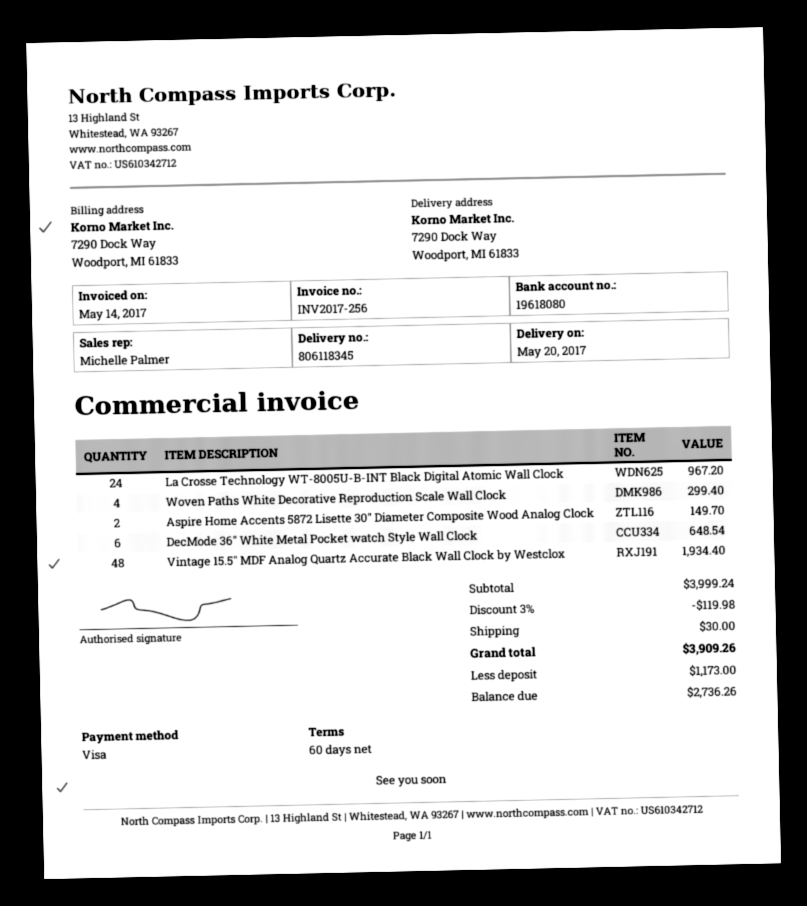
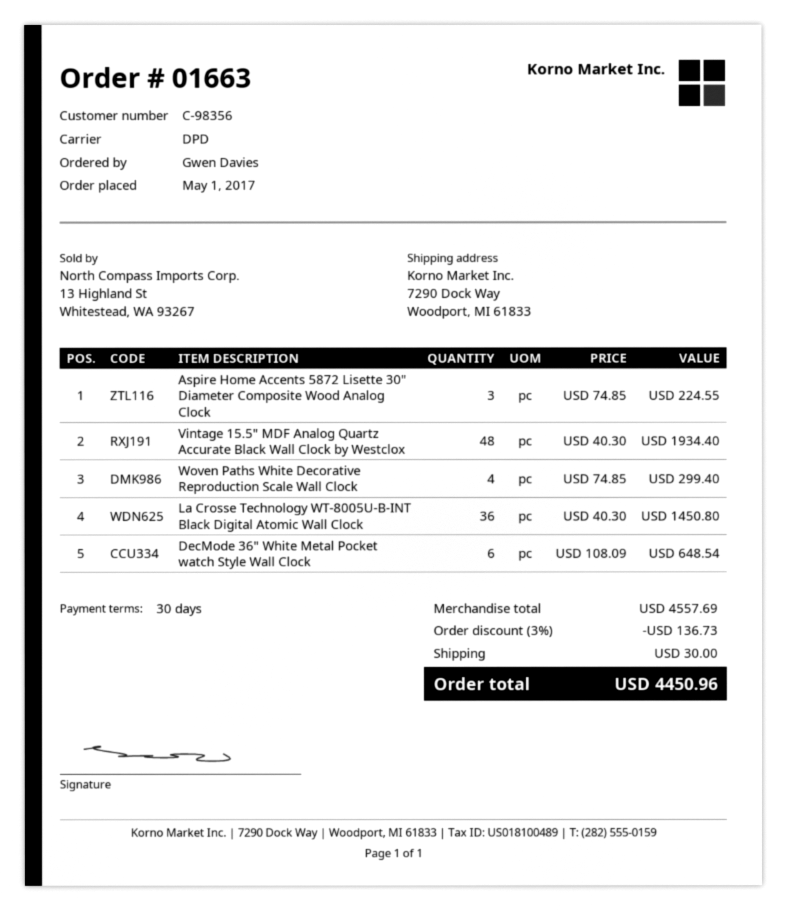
payment terms: 60 days -> 30 days
La Crosse Technology WT-8005U-B-INT Black Digital Atomic Wall Clock: 24 for 967.20 -> 36 for 1450.80
Aspire Home Accents 5872 Lisette 30" Diameter Composite Wood Analog Clock: 2 for 149.70 -> 3 for 224.55
subtotal: 3999.24 -> 4557.69
discount: 3% = 119.98 -> 3% = 136.73
total: 3909.26 -> 4450.96

